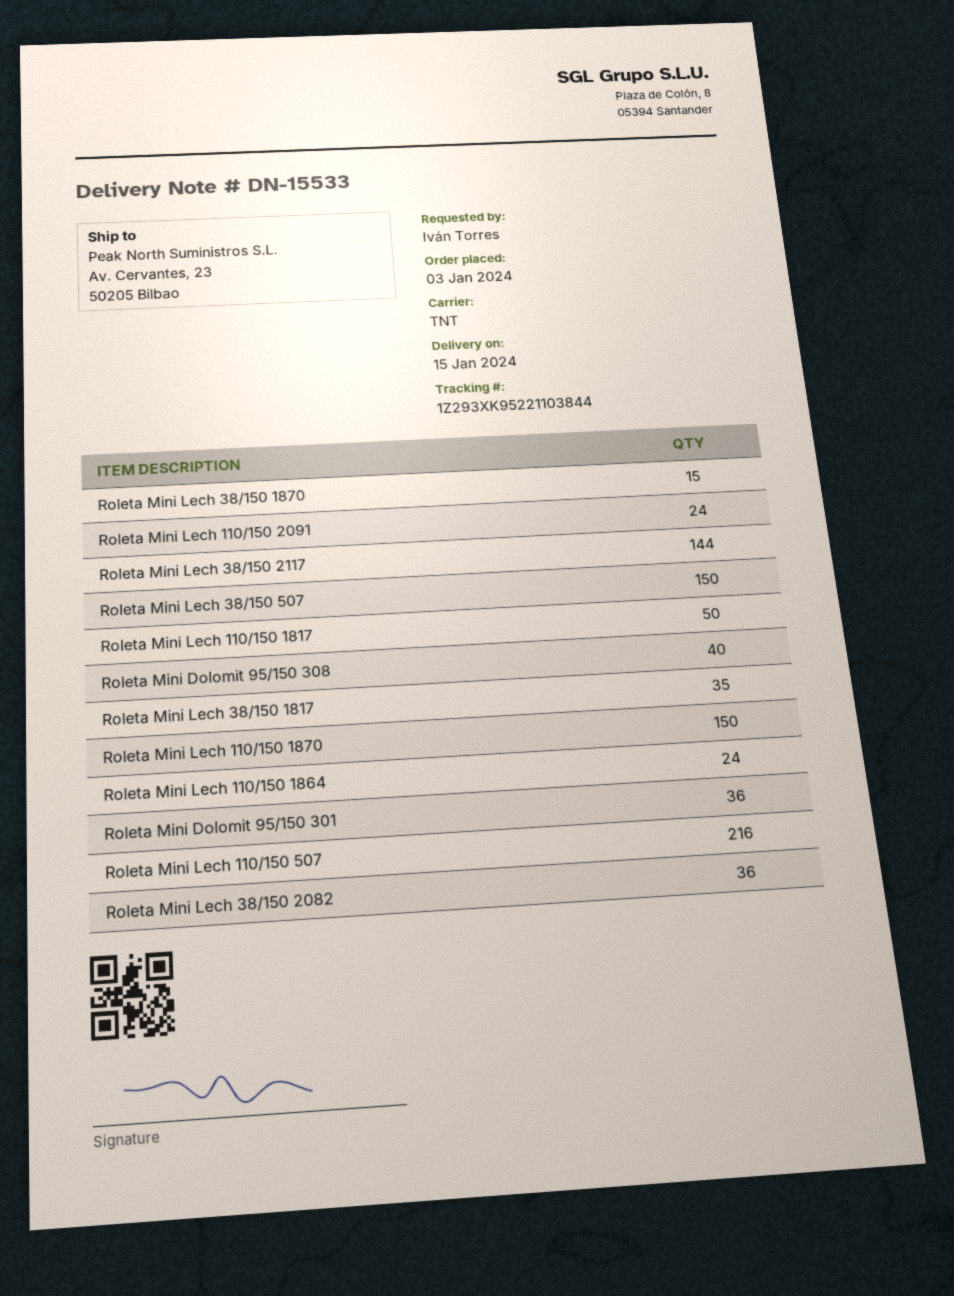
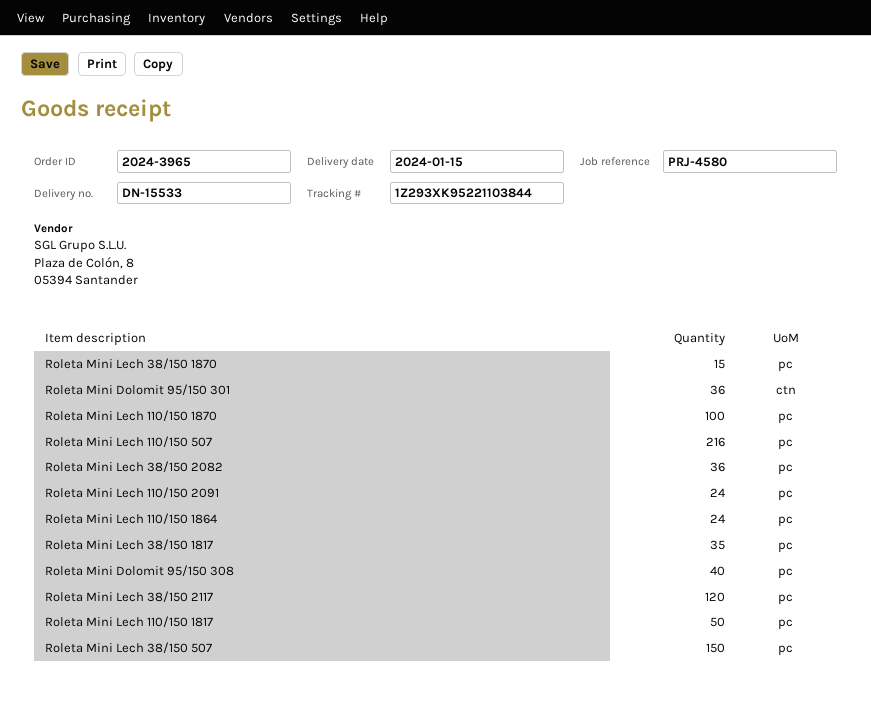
Roleta Mini Lech 38/150 2117: 144 -> 120
Roleta Mini Lech 110/150 1870: 150 -> 100

